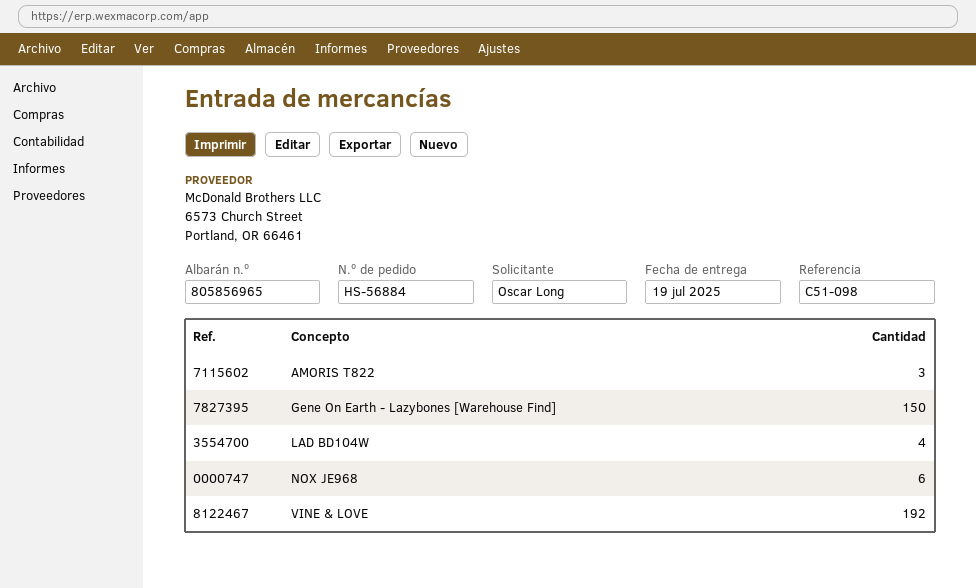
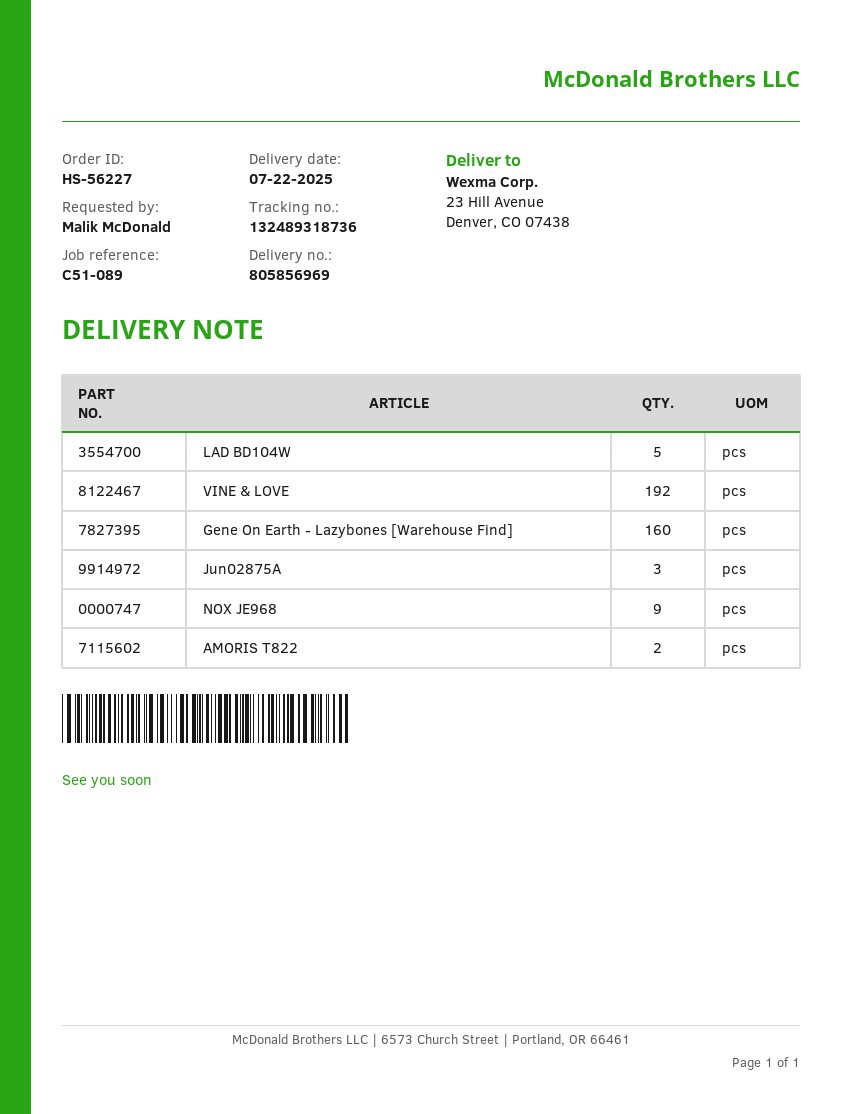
order number: HS-56884 -> HS-56227
delivery note number: 805856965 -> 805856969
delivery date: 2025-07-19 -> 2025-07-22
reference: C51-098 -> C51-089
ordered by: Oscar Long -> Malik McDonald
AMORIS T822: 3 -> 2
Gene On Earth - Lazybones [Warehouse Find]: 150 -> 160
LAD BD104W: 4 -> 5
NOX JE968: 6 -> 9
Jun02875A: none -> 3

